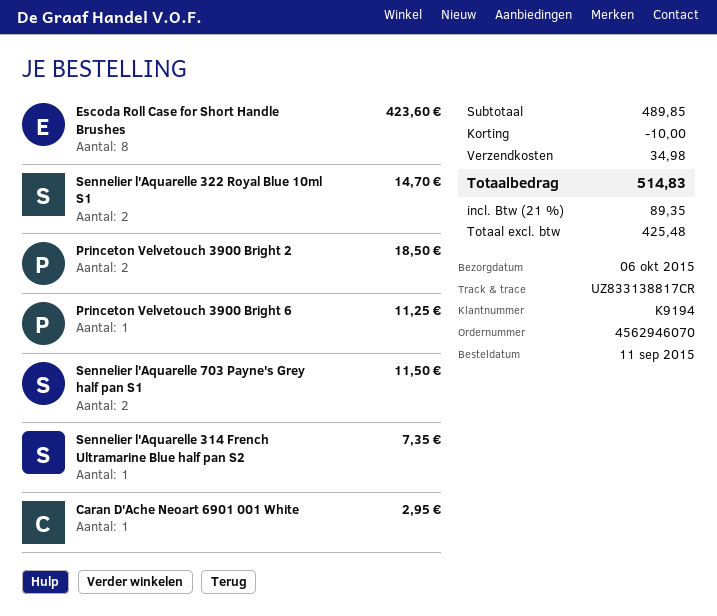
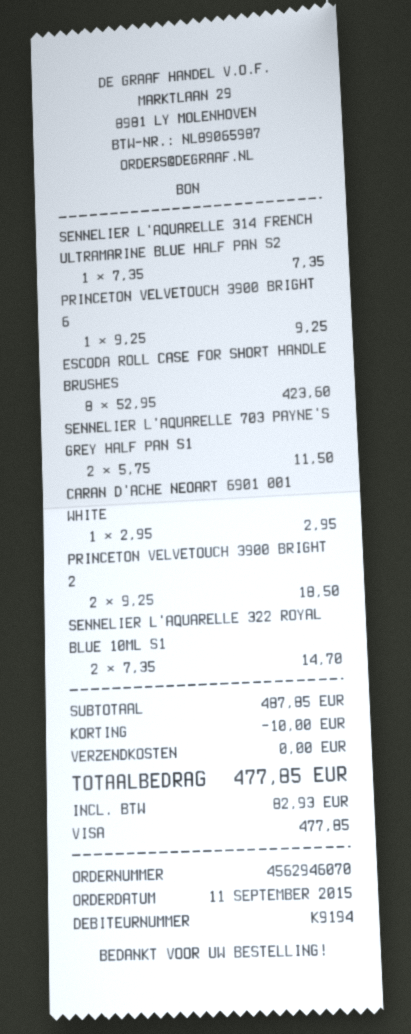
Princeton Velvetouch 3900 Bright 6: 1 for 11.25 -> 1 for 9.25
subtotal: 489.85 -> 487.85
shipping: 34.98 -> 0.00
tax: 89.35 -> 82.93
total: 514.83 -> 477.85

